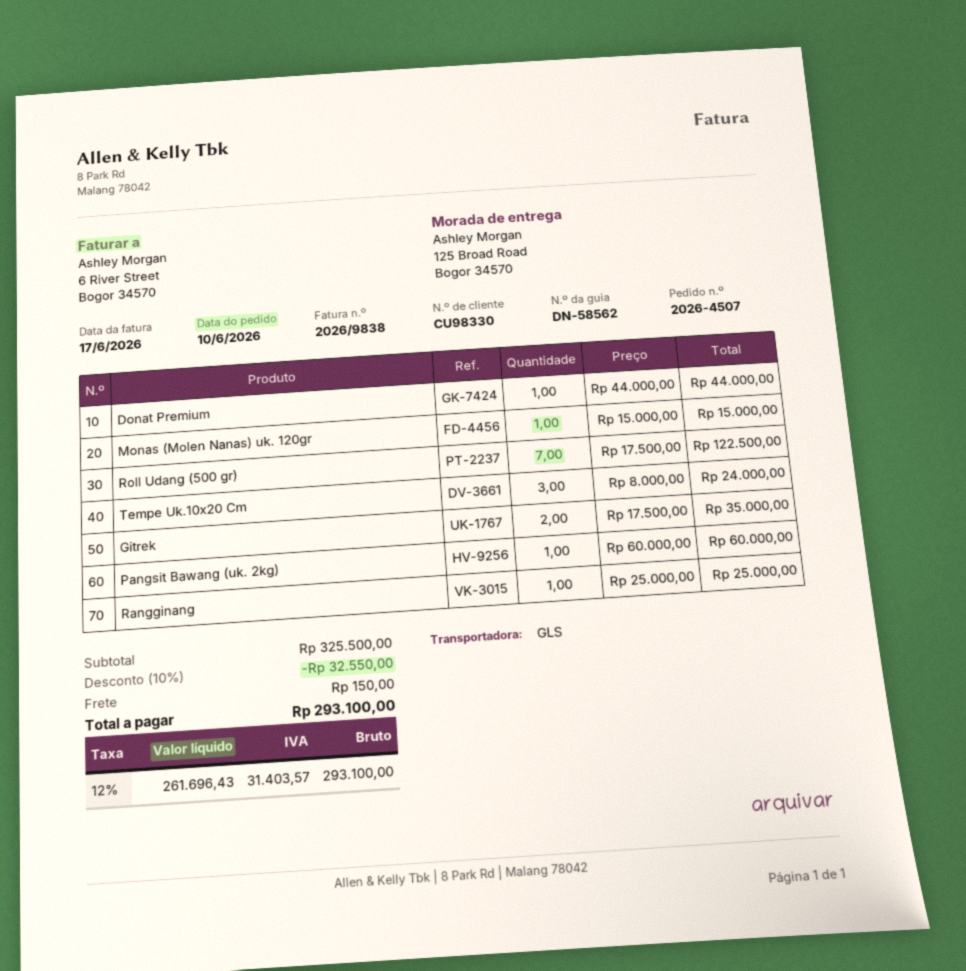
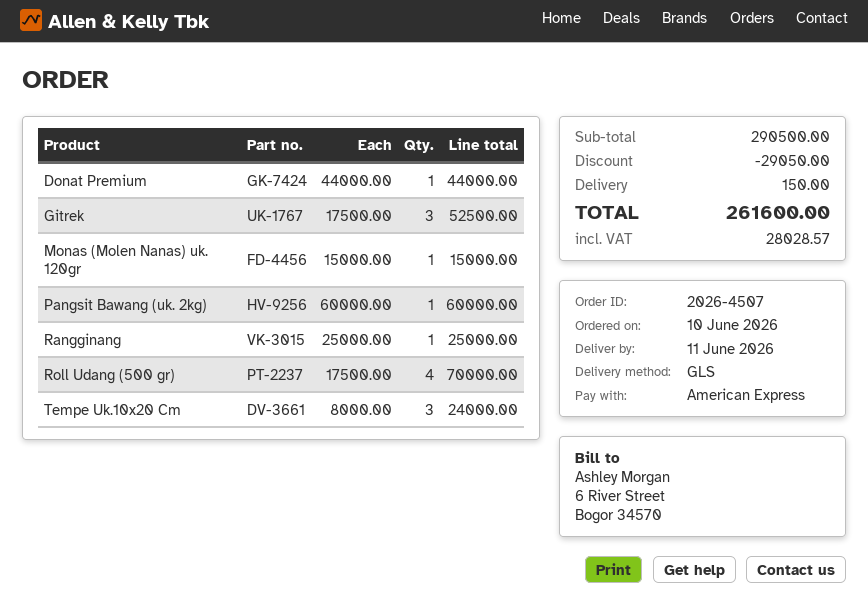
Roll Udang (500 gr): 7 x 17500.00 = 122500.00 -> 4 x 17500.00 = 70000.00
Gitrek: 2 x 17500.00 = 35000.00 -> 3 x 17500.00 = 52500.00
subtotal: 325500.00 -> 290500.00
discount: 32550.00 -> 29050.00
tax: 31403.57 -> 28028.57
total: 293100.00 -> 261600.00

